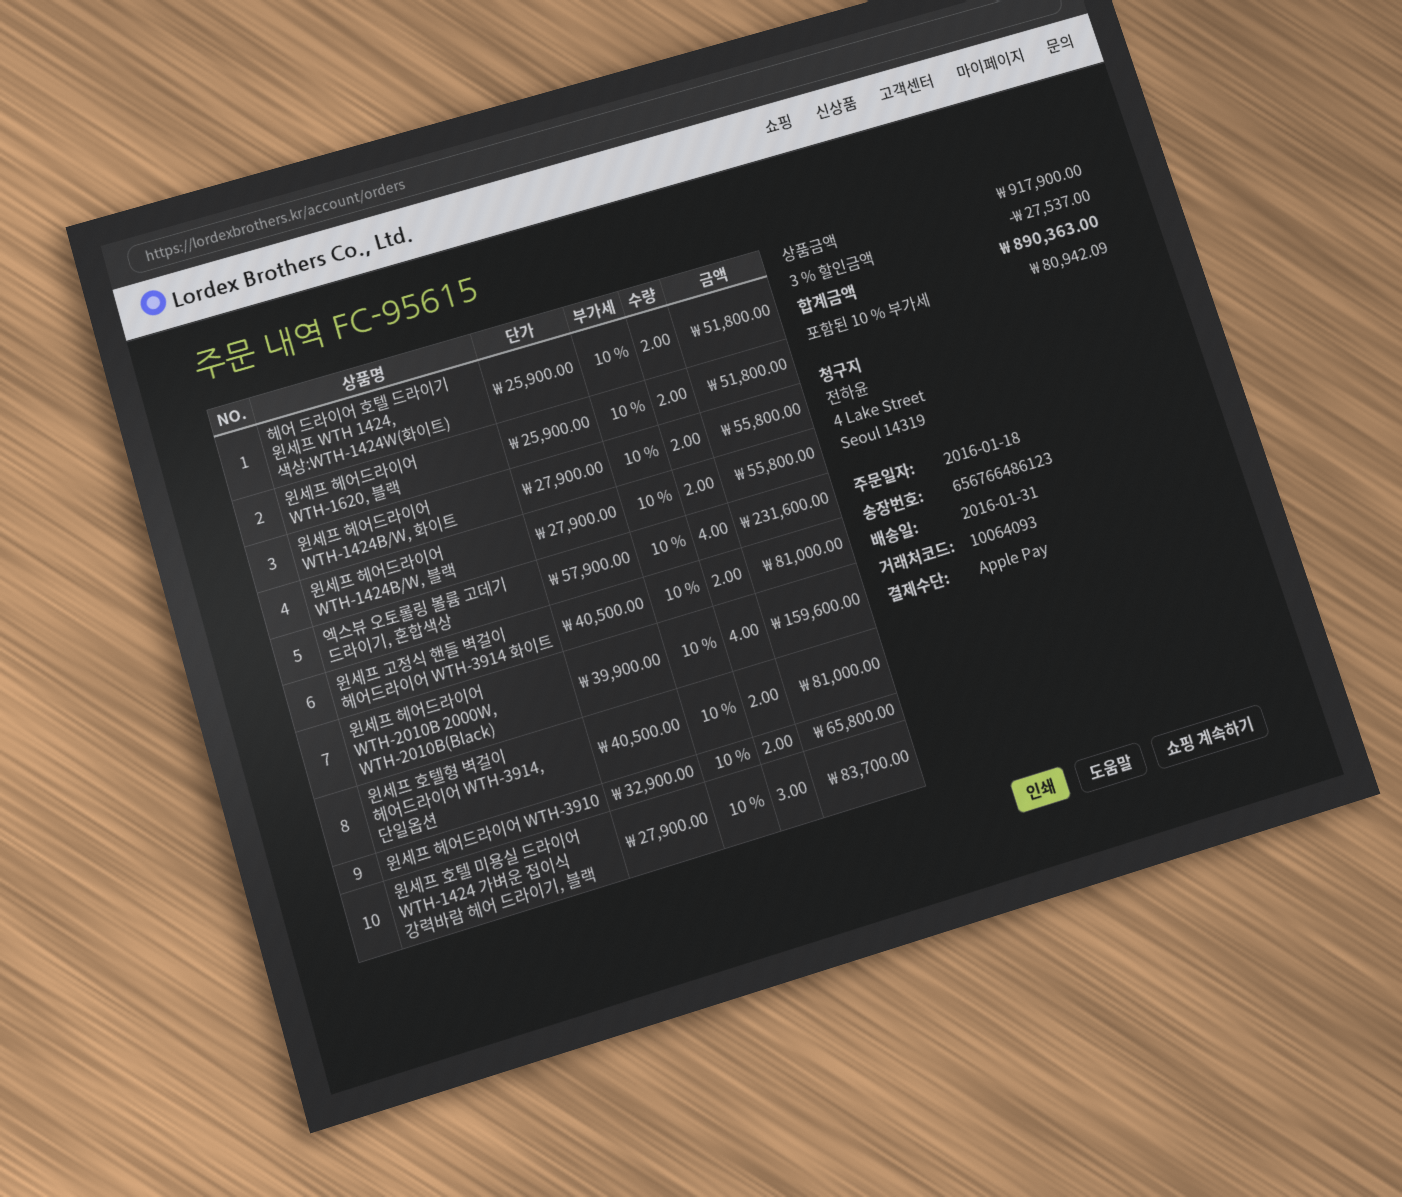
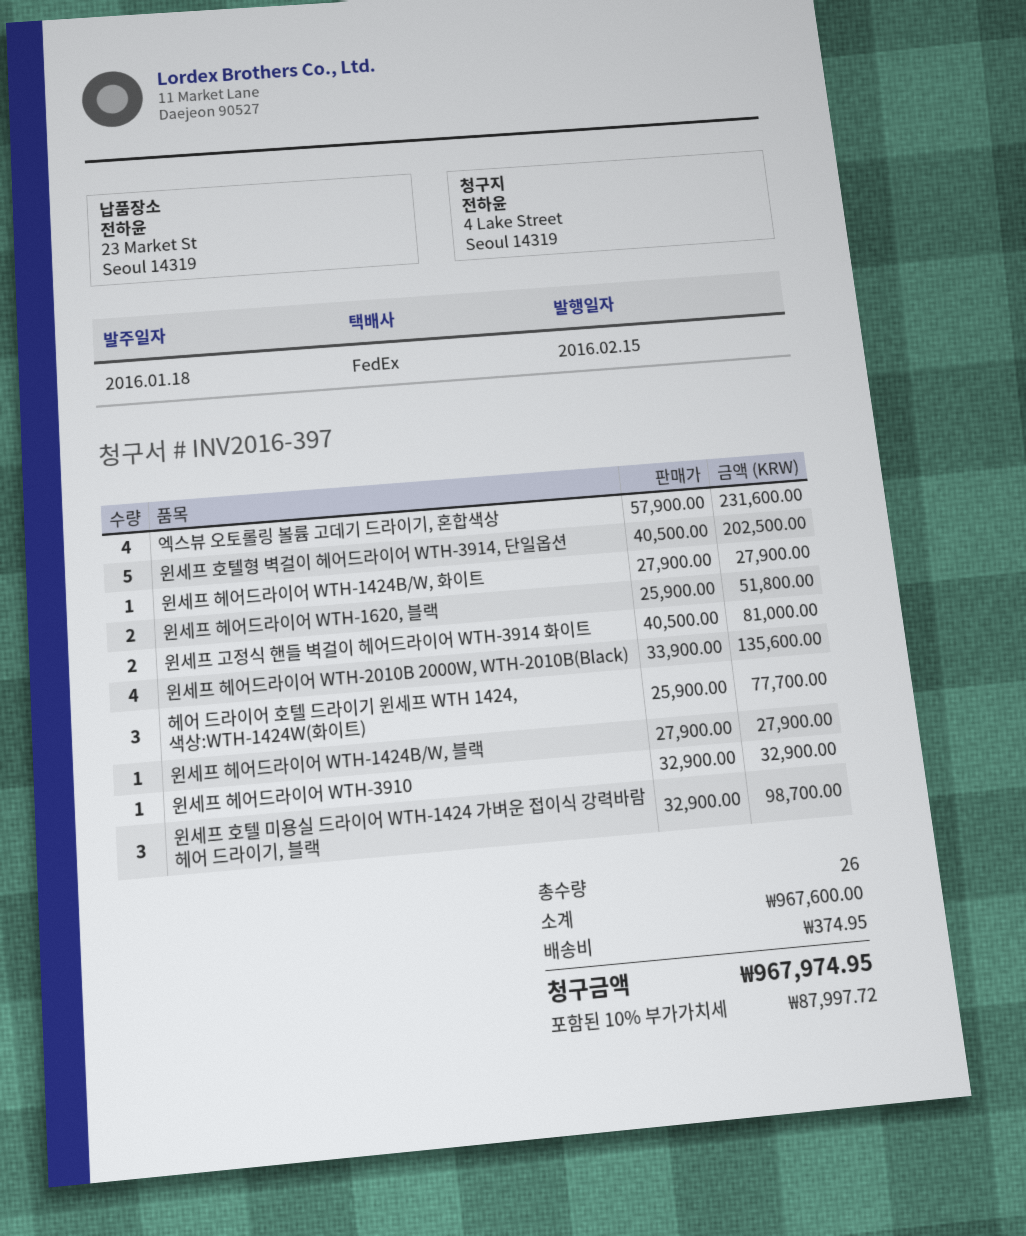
헤어 드라이어 호텔 드라이기 윈세프 WTH 1424, 색상:WTH-1424W(화이트): 2 x 25900.00 = 51800.00 -> 3 x 25900.00 = 77700.00
윈세프 헤어드라이어 WTH-1424B/W, 화이트: 2 x 27900.00 = 55800.00 -> 1 x 27900.00 = 27900.00
윈세프 헤어드라이어 WTH-1424B/W, 블랙: 2 x 27900.00 = 55800.00 -> 1 x 27900.00 = 27900.00
윈세프 헤어드라이어 WTH-2010B 2000W, WTH-2010B(Black): 4 x 39900.00 = 159600.00 -> 4 x 33900.00 = 135600.00
윈세프 호텔형 벽걸이 헤어드라이어 WTH-3914, 단일옵션: 2 x 40500.00 = 81000.00 -> 5 x 40500.00 = 202500.00
윈세프 헤어드라이어 WTH-3910: 2 x 32900.00 = 65800.00 -> 1 x 32900.00 = 32900.00
윈세프 호텔 미용실 드라이어 WTH-1424 가벼운 접이식 강력바람 헤어 드라이기, 블랙: 3 x 27900.00 = 83700.00 -> 3 x 32900.00 = 98700.00
subtotal: 917900.00 -> 967600.00
discount: 3% = 27537.00 -> none
shipping: none -> 374.95
tax: 10% = 80942.09 -> 10% = 87997.72
total: 890363.00 -> 967974.95

